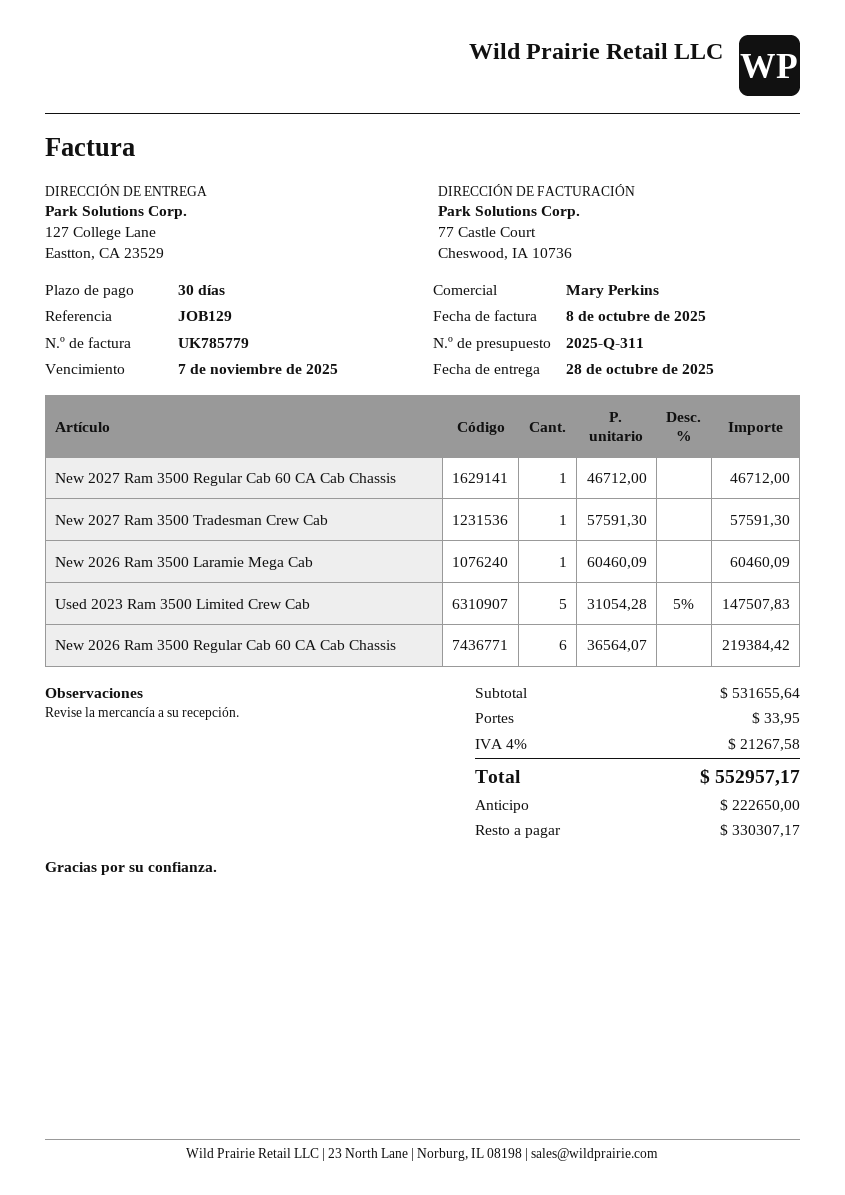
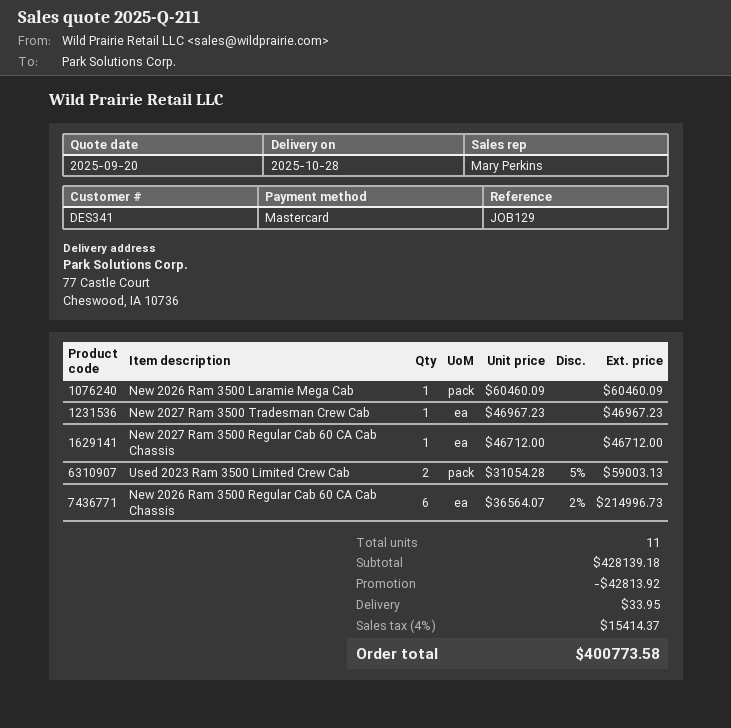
quote number: 2025-Q-311 -> 2025-Q-211
ship to: 127 College Lane, Eastton, CA 23529 -> 77 Castle Court, Cheswood, IA 10736
New 2027 Ram 3500 Tradesman Crew Cab: 1 x 57591.30 = 57591.30 -> 1 x 46967.23 = 46967.23
Used 2023 Ram 3500 Limited Crew Cab: 5 x 31054.28 - 5% = 147507.83 -> 2 x 31054.28 - 5% = 59003.13
New 2026 Ram 3500 Regular Cab 60 CA Cab Chassis: 6 x 36564.07 = 219384.42 -> 6 x 36564.07 - 2% = 214996.73
subtotal: 531655.64 -> 428139.18
discount: none -> 42813.92
tax: 4% = 21267.58 -> 4% = 15414.37
total: 552957.17 -> 400773.58

